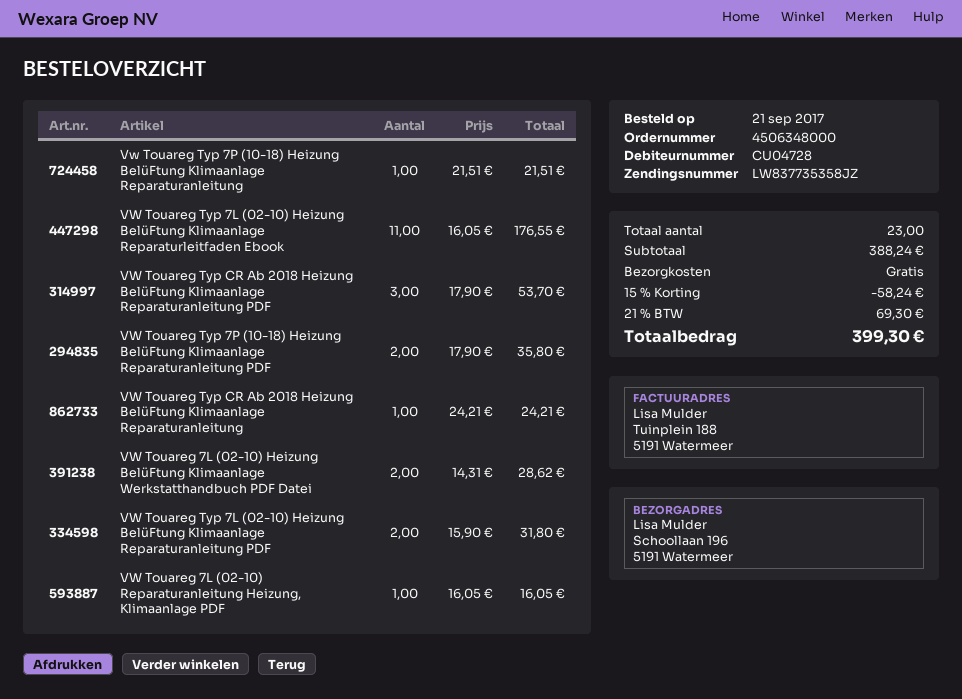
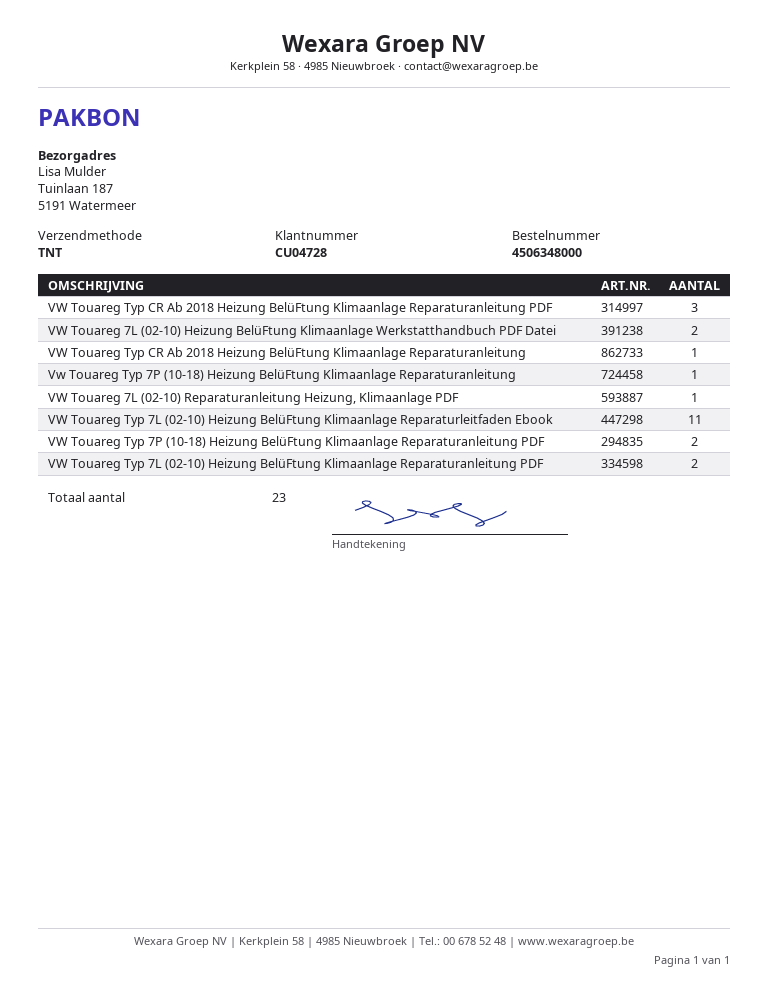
ship to: Schoollaan 196, 5191 Watermeer -> Tuinlaan 187, 5191 Watermeer

